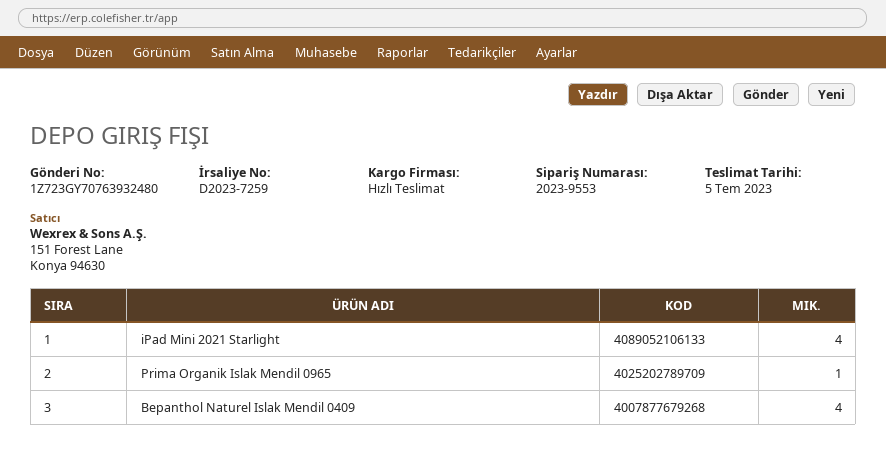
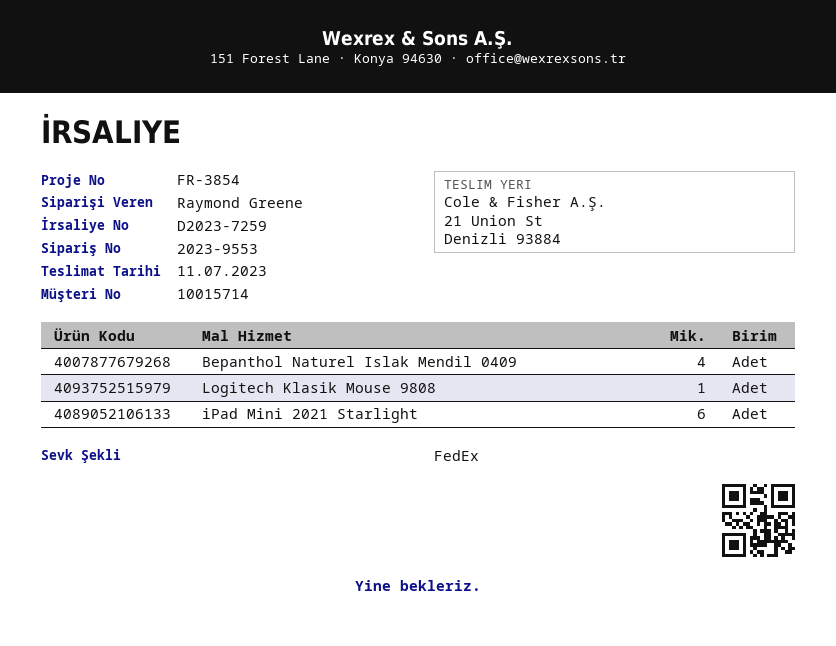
delivery date: 2023-07-05 -> 2023-07-11
shipping method: express -> FedEx
iPad Mini 2021 Starlight: 4 -> 6
Prima Organik Islak Mendil 0965: 1 -> none
Logitech Klasik Mouse 9808: none -> 1

